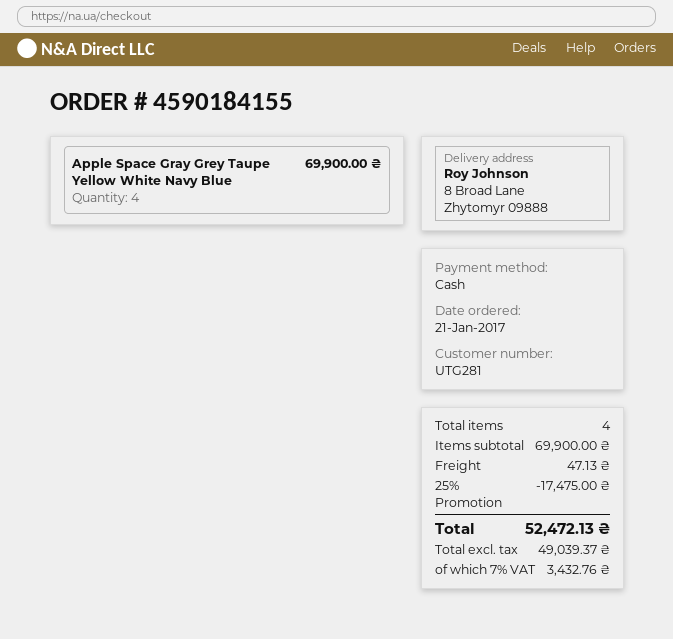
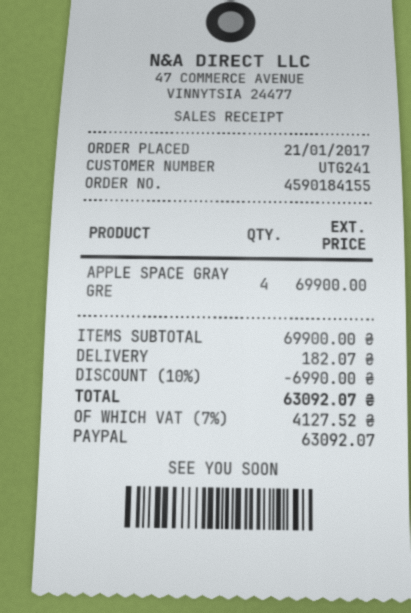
customer number: UTG281 -> UTG241
payment method: cash -> PayPal
discount: 25% = 17475.00 -> 10% = 6990.00
shipping: 47.13 -> 182.07
tax: 7% = 3432.76 -> 7% = 4127.52
total: 52472.13 -> 63092.07

